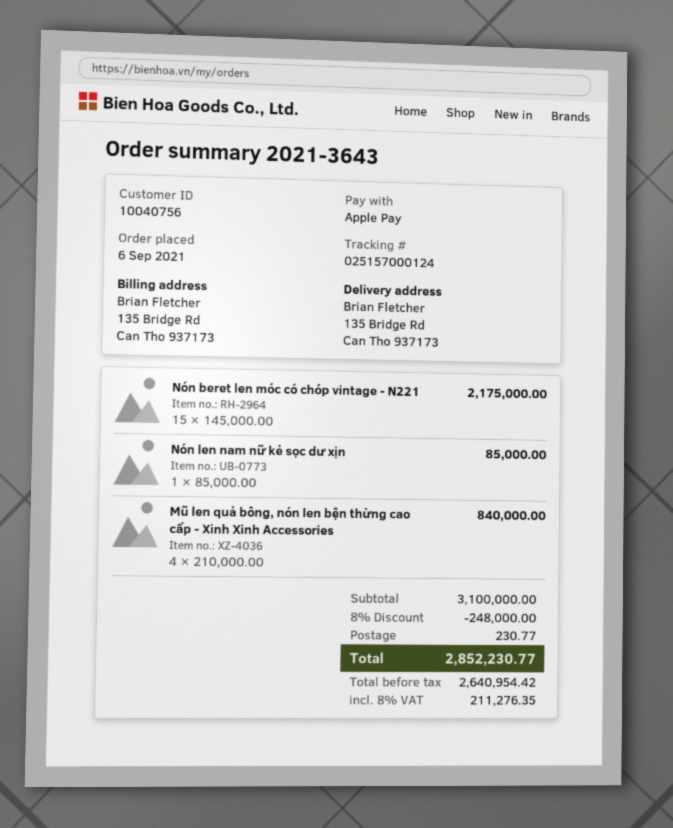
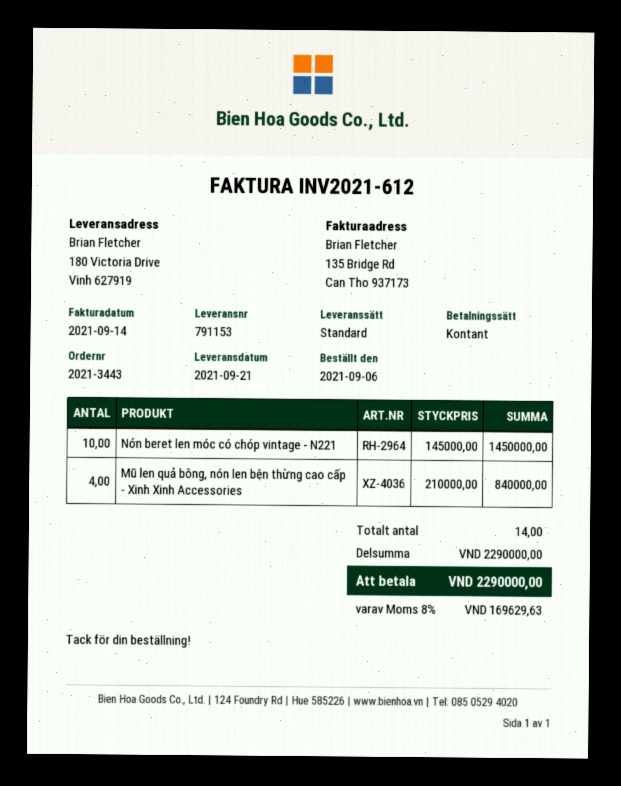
order number: 2021-3643 -> 2021-3443
payment method: Apple Pay -> cash
ship to: 135 Bridge Rd, Can Tho 937173 -> 180 Victoria Drive, Vinh 627919
Nón beret len móc có chóp vintage - N221: 15 x 145000.00 = 2175000.00 -> 10 x 145000.00 = 1450000.00
Nón len nam nữ kẻ sọc dư xịn: 1 x 85000.00 = 85000.00 -> none
subtotal: 3100000.00 -> 2290000.00
discount: 8% = 248000.00 -> none
shipping: 230.77 -> none
tax: 8% = 211276.35 -> 8% = 169629.63
total: 2852230.77 -> 2290000.00

